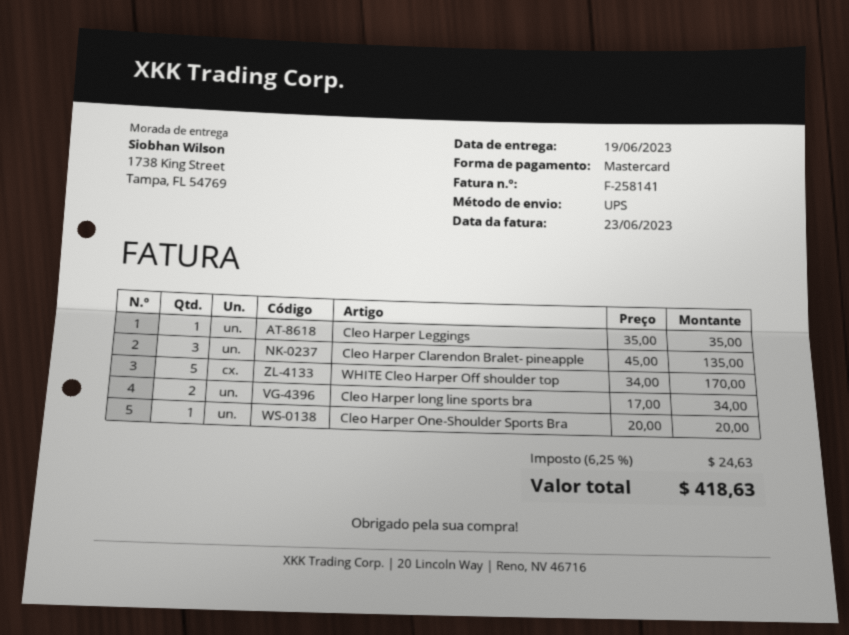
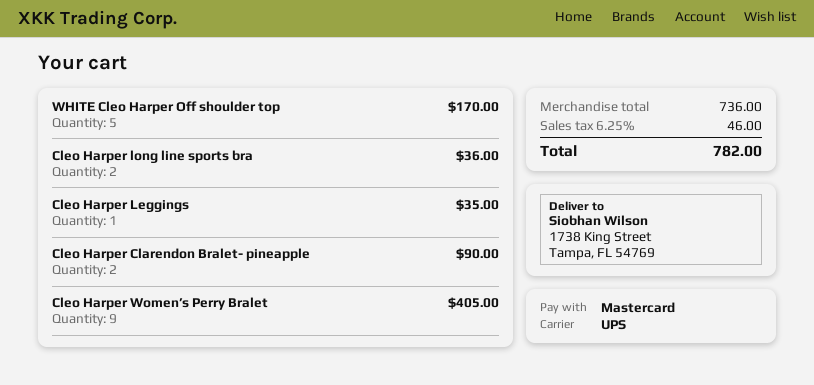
Cleo Harper Clarendon Bralet- pineapple: 3 for 135.00 -> 2 for 90.00
Cleo Harper long line sports bra: 2 for 34.00 -> 2 for 36.00
Cleo Harper One-Shoulder Sports Bra: 1 for 20.00 -> none
Cleo Harper Women’s Perry Bralet: none -> 9 for 405.00
tax: 6.25% = 24.63 -> 6.25% = 46.00
total: 418.63 -> 782.00

